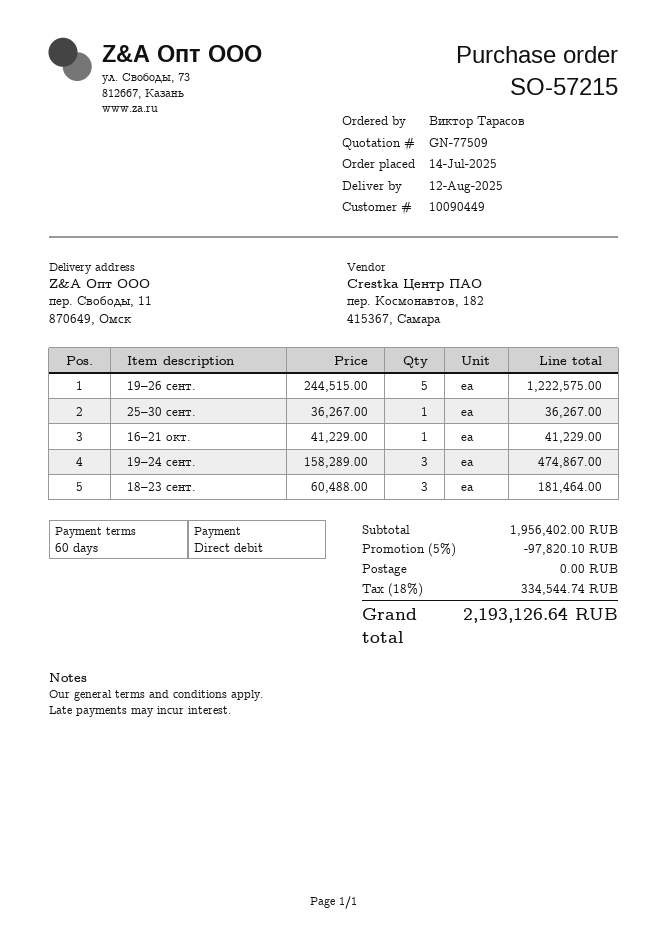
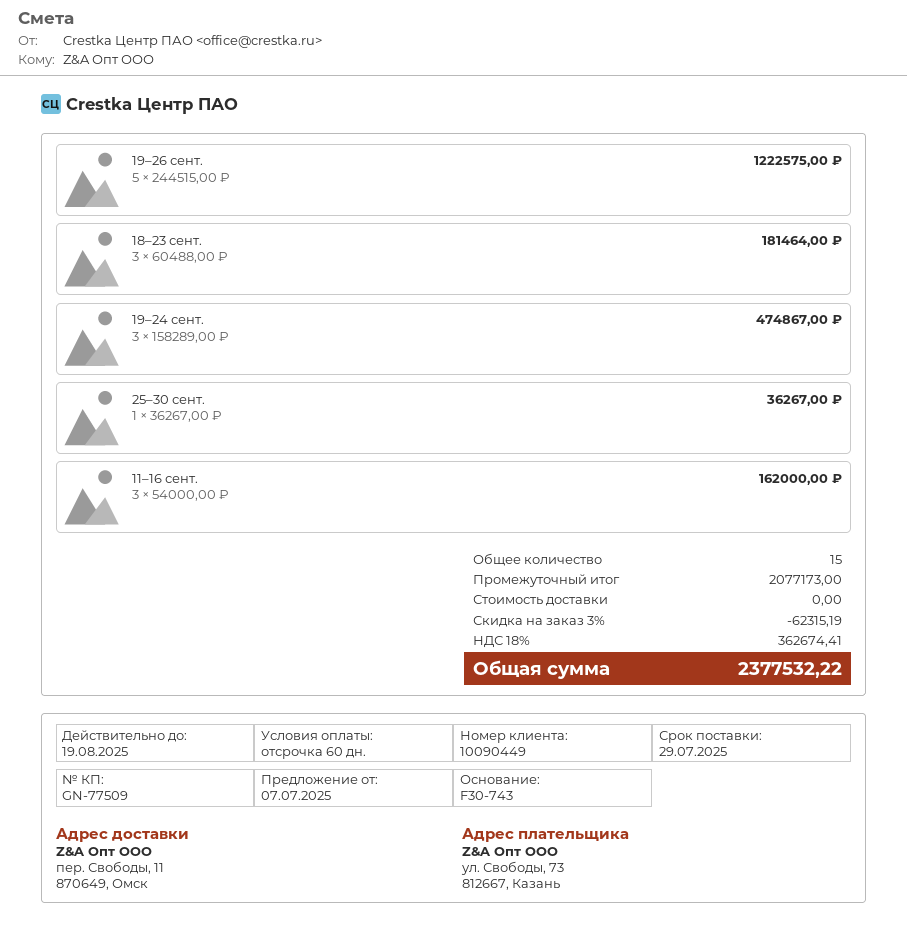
delivery date: 2025-08-12 -> 2025-07-29
16–21 окт.: 1 x 41229.00 = 41229.00 -> none
11–16 сент.: none -> 3 x 54000.00 = 162000.00
subtotal: 1956402.00 -> 2077173.00
discount: 5% = 97820.10 -> 3% = 62315.19
tax: 18% = 334544.74 -> 18% = 362674.41
total: 2193126.64 -> 2377532.22

